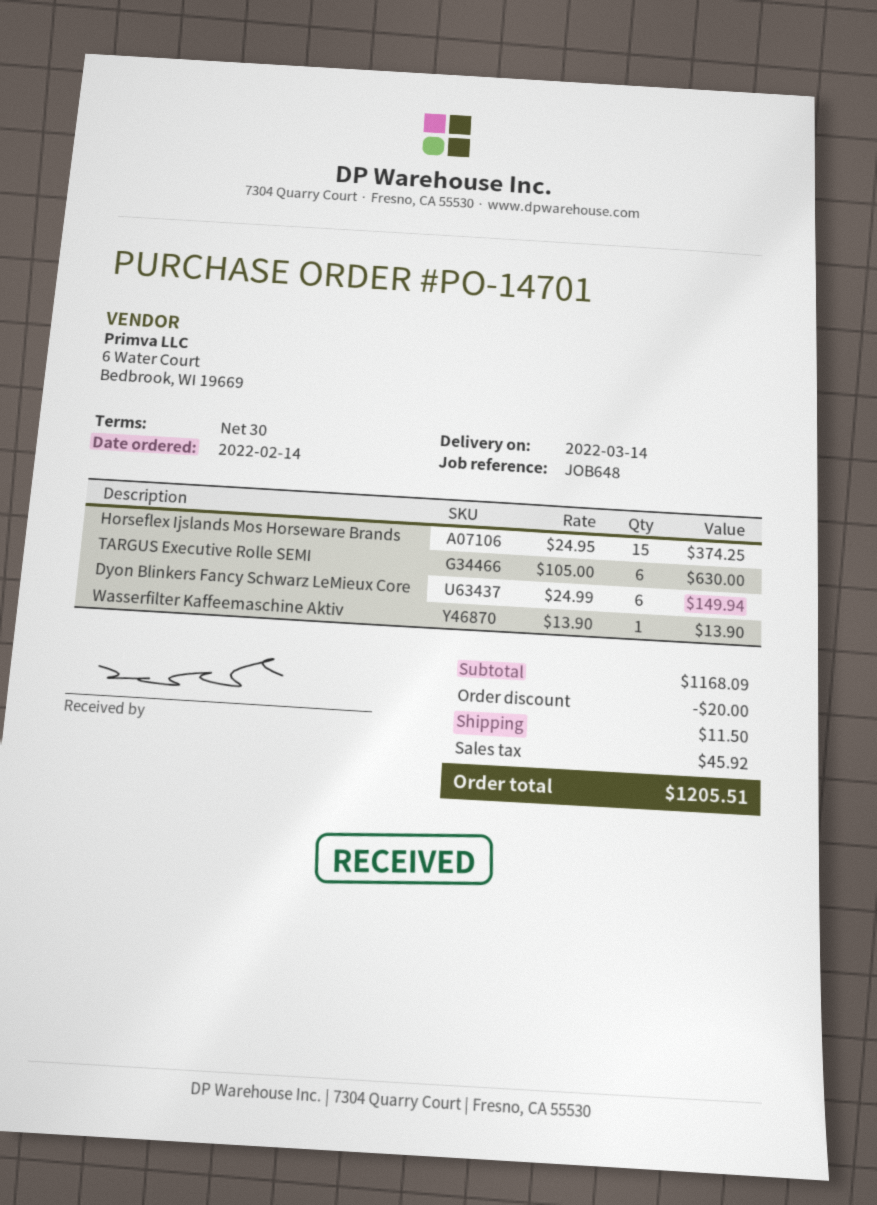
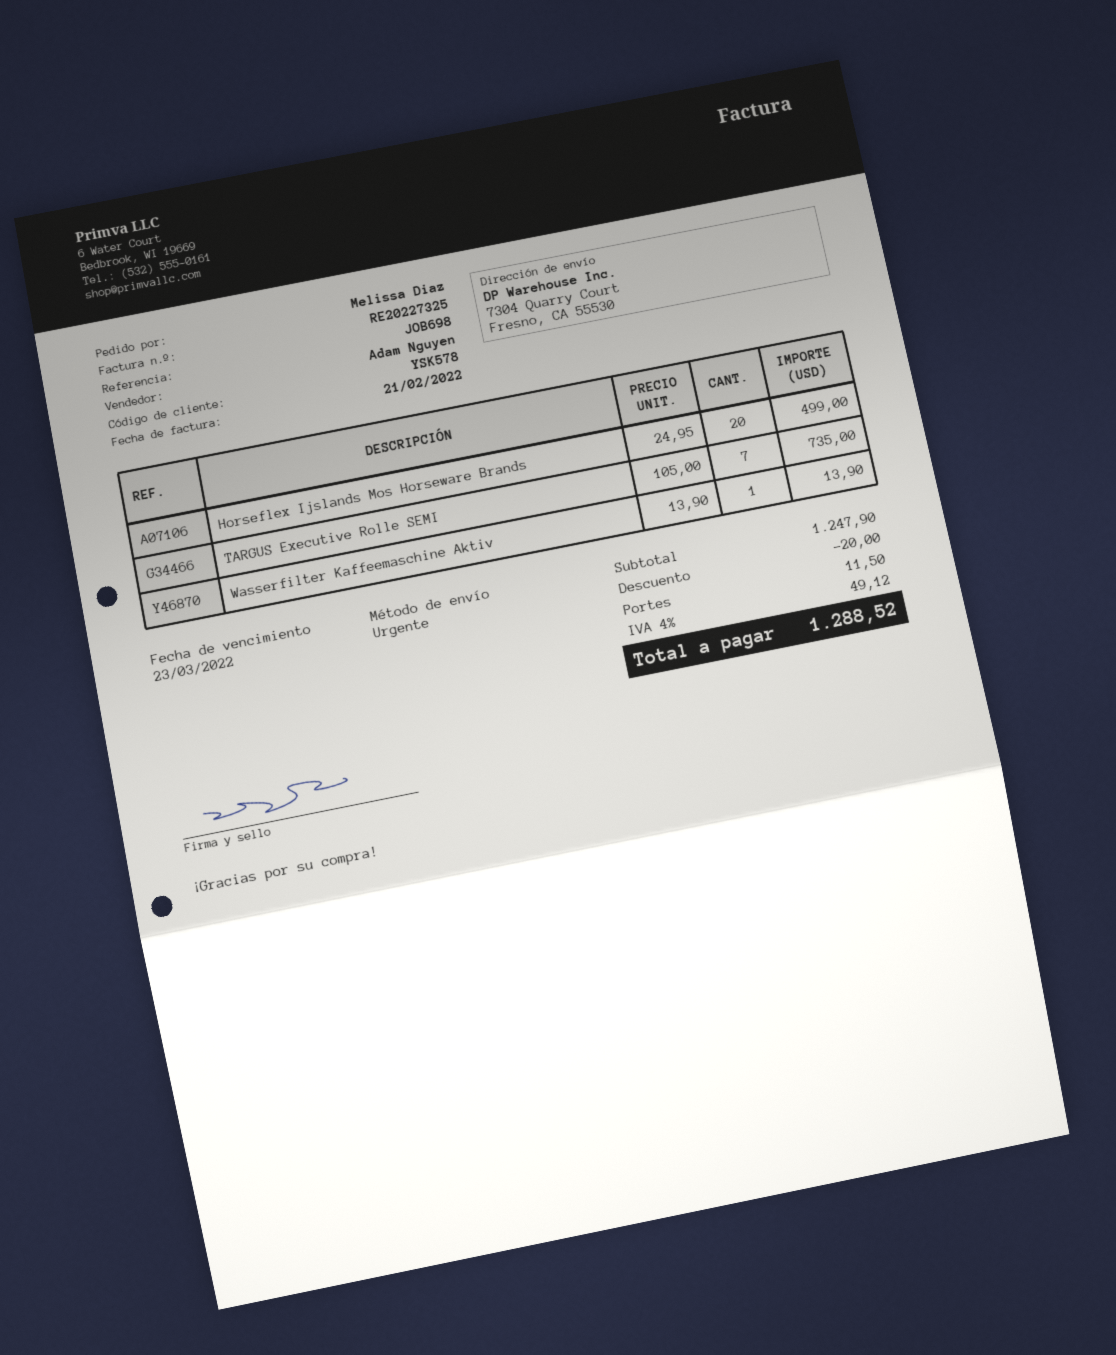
reference: JOB648 -> JOB698
Horseflex Ijslands Mos Horseware Brands: 15 x 24.95 = 374.25 -> 20 x 24.95 = 499.00
TARGUS Executive Rolle SEMI: 6 x 105.00 = 630.00 -> 7 x 105.00 = 735.00
Dyon Blinkers Fancy Schwarz LeMieux Core: 6 x 24.99 = 149.94 -> none
subtotal: 1168.09 -> 1247.90
tax: 45.92 -> 49.12
total: 1205.51 -> 1288.52

